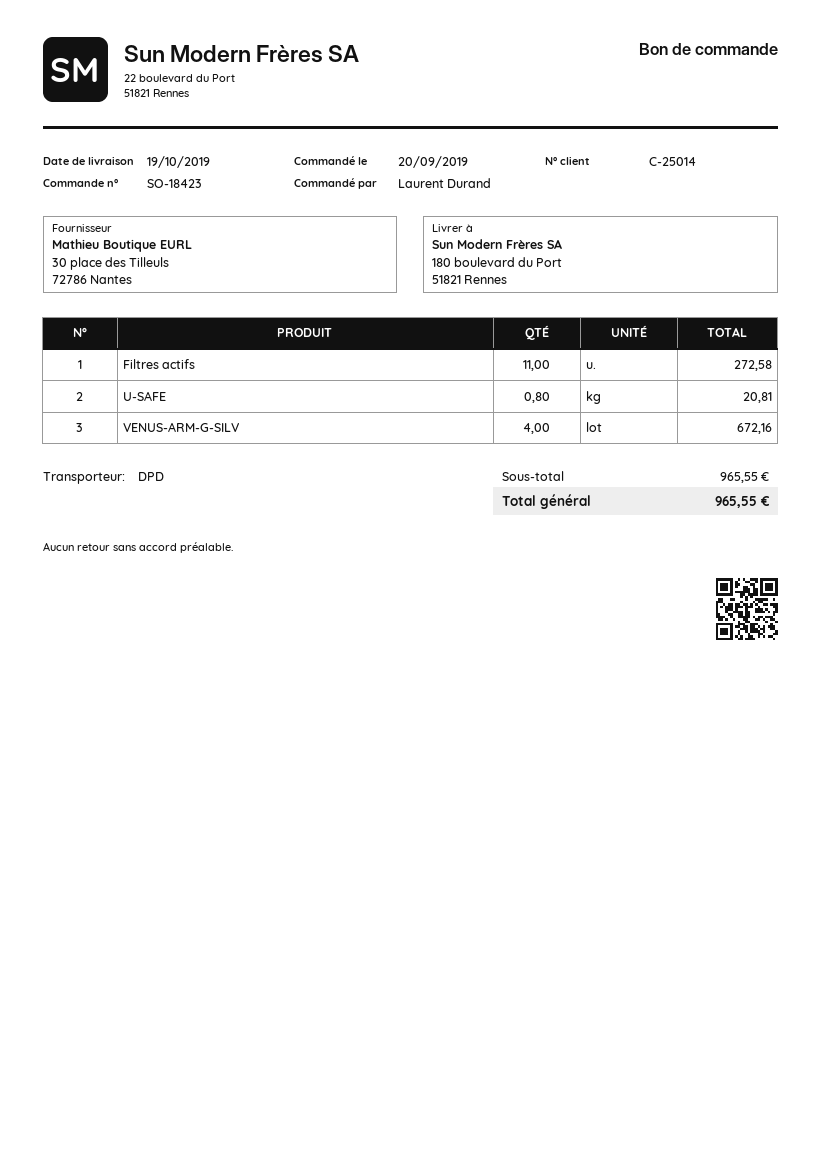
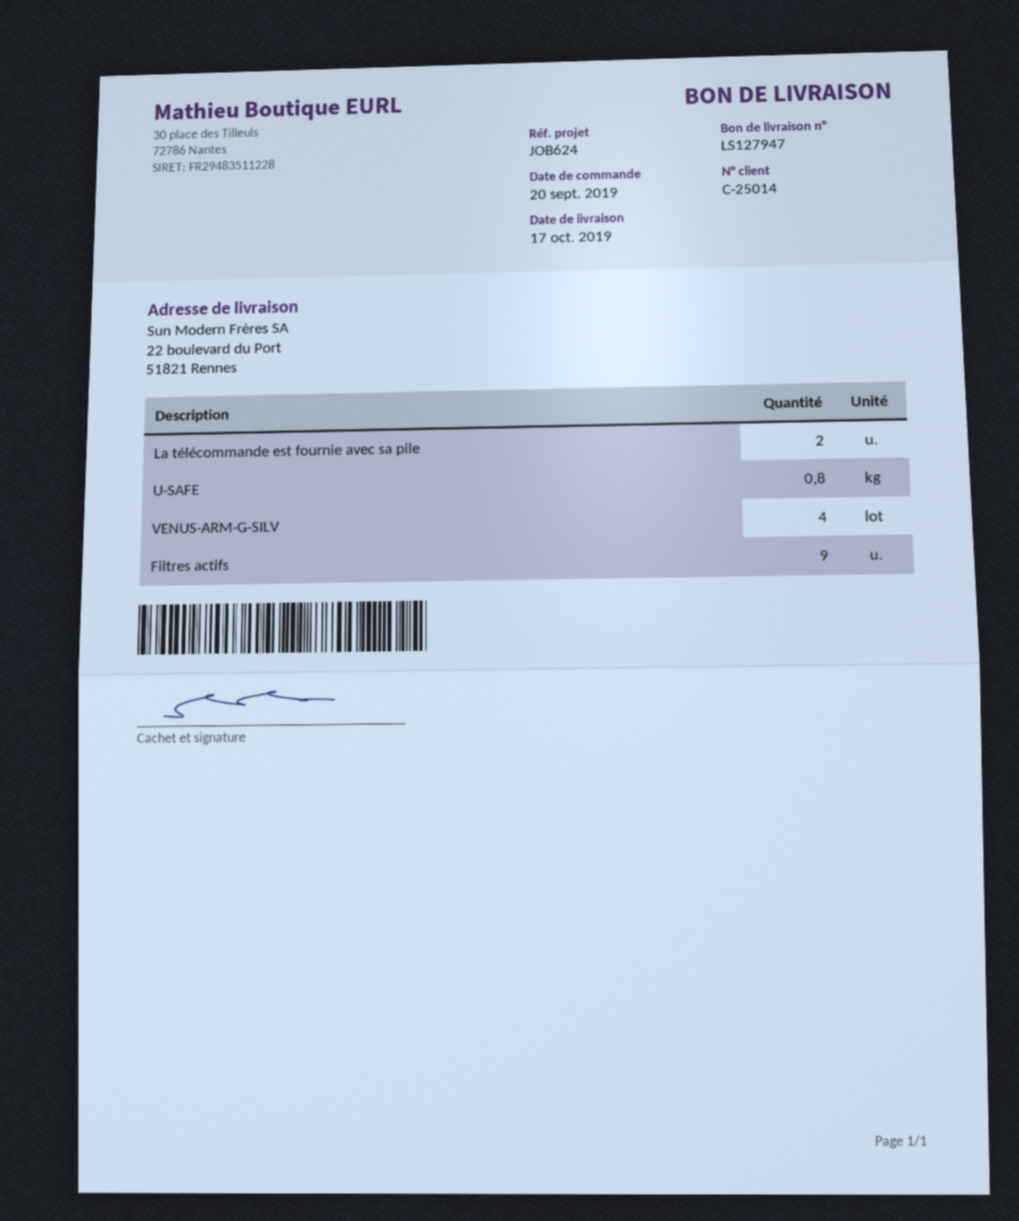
delivery date: 2019-10-19 -> 2019-10-17
ship to: 180 boulevard du Port, 51821 Rennes -> 22 boulevard du Port, 51821 Rennes
Filtres actifs: 11 -> 9
La télécommande est fournie avec sa pile: none -> 2

